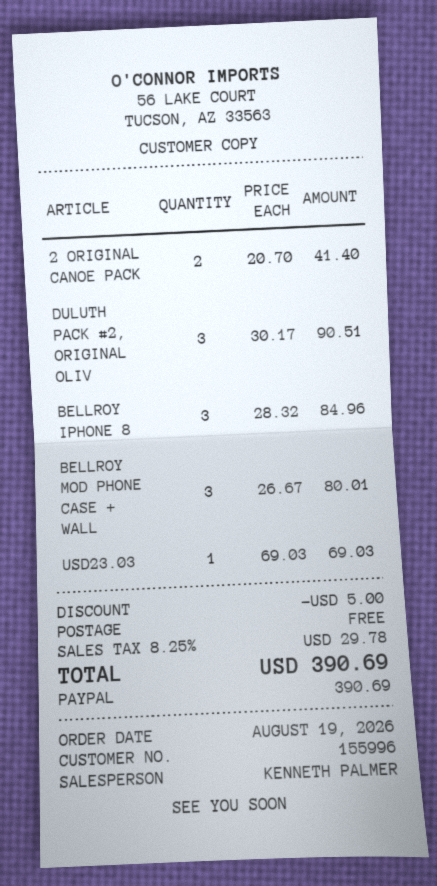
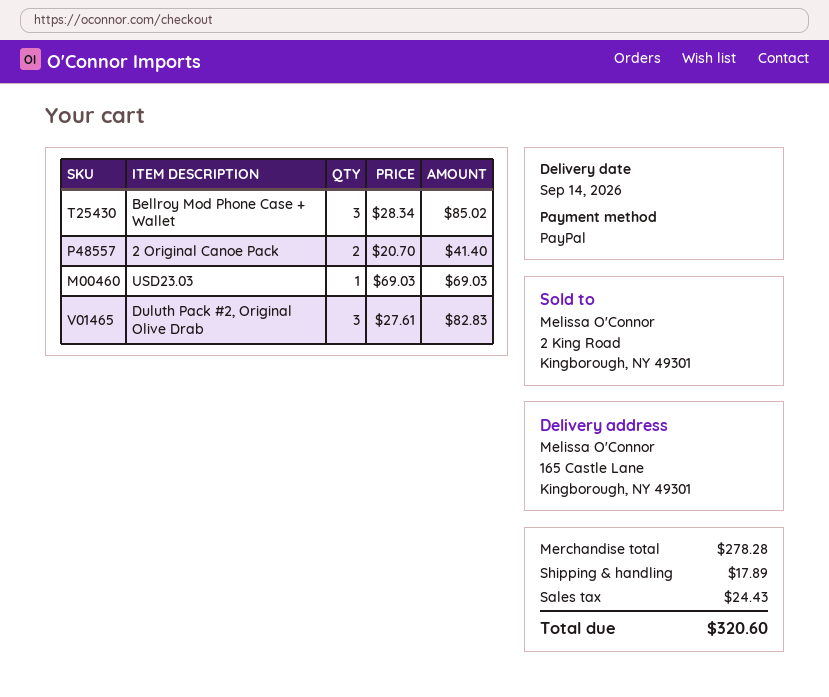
DULUTH PACK #2, ORIGINAL OLIV: 3 x 30.17 = 90.51 -> 3 x 27.61 = 82.83
BELLROY IPHONE 8: 3 x 28.32 = 84.96 -> none
BELLROY MOD PHONE CASE + WALL: 3 x 26.67 = 80.01 -> 3 x 28.34 = 85.02
discount: 5.00 -> none
shipping: 0.00 -> 17.89
tax: 29.78 -> 24.43
total: 390.69 -> 320.60

